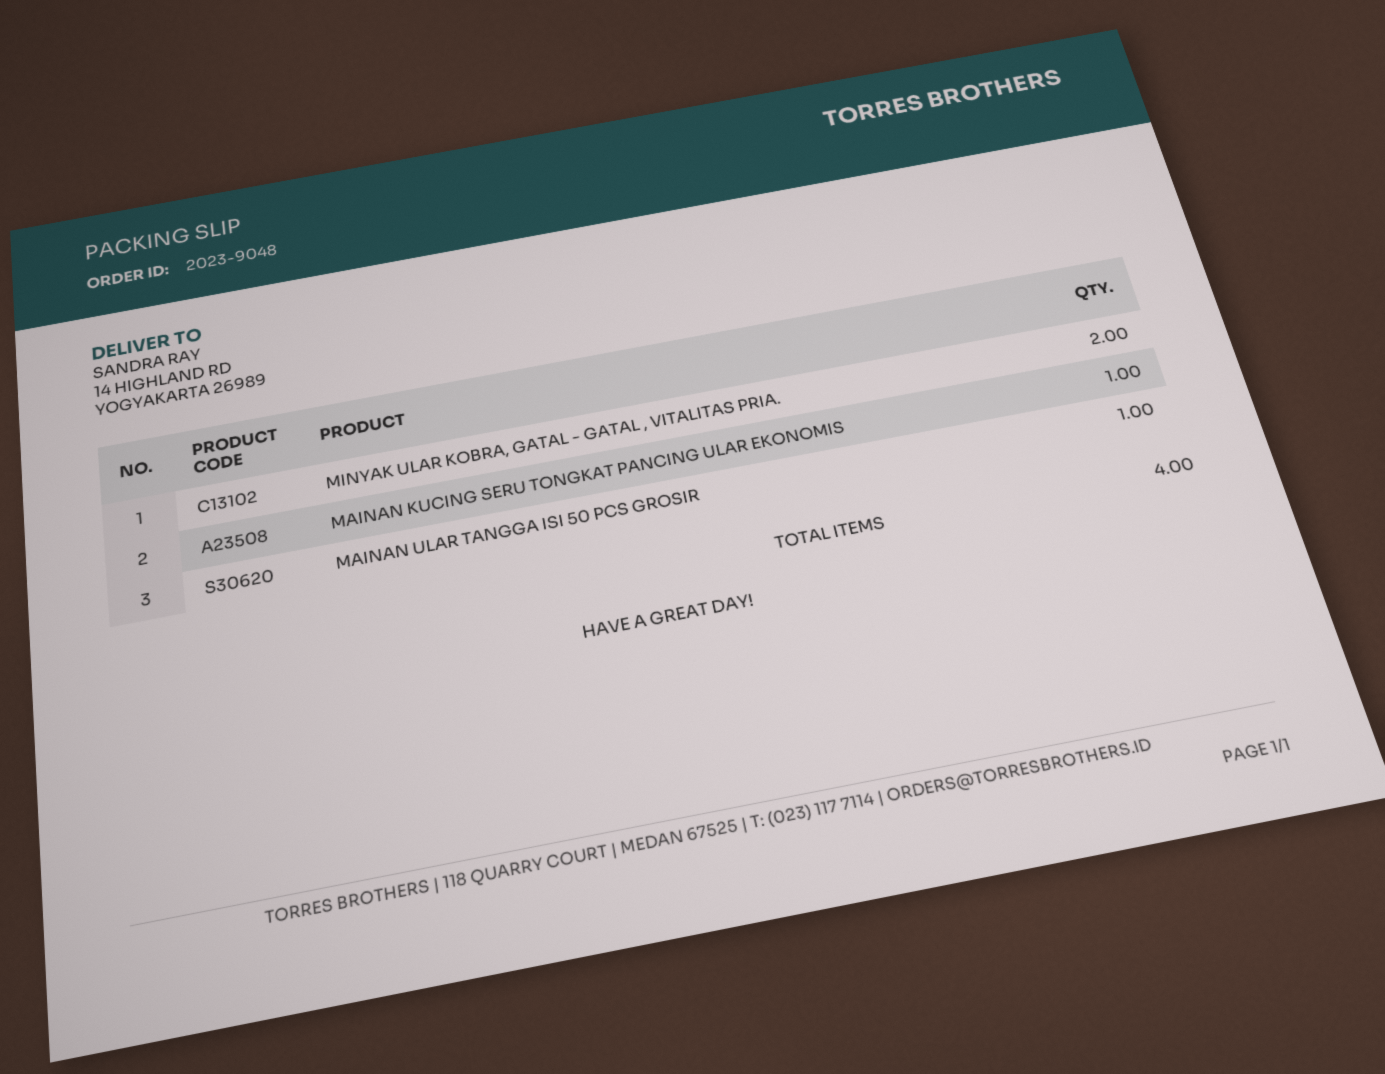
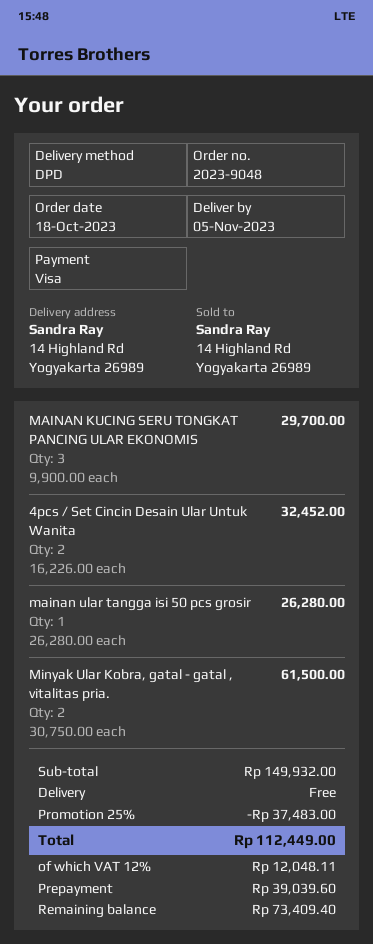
MAINAN KUCING SERU TONGKAT PANCING ULAR EKONOMIS: 1 -> 3
4pcs / Set Cincin Desain Ular Untuk Wanita: none -> 2

